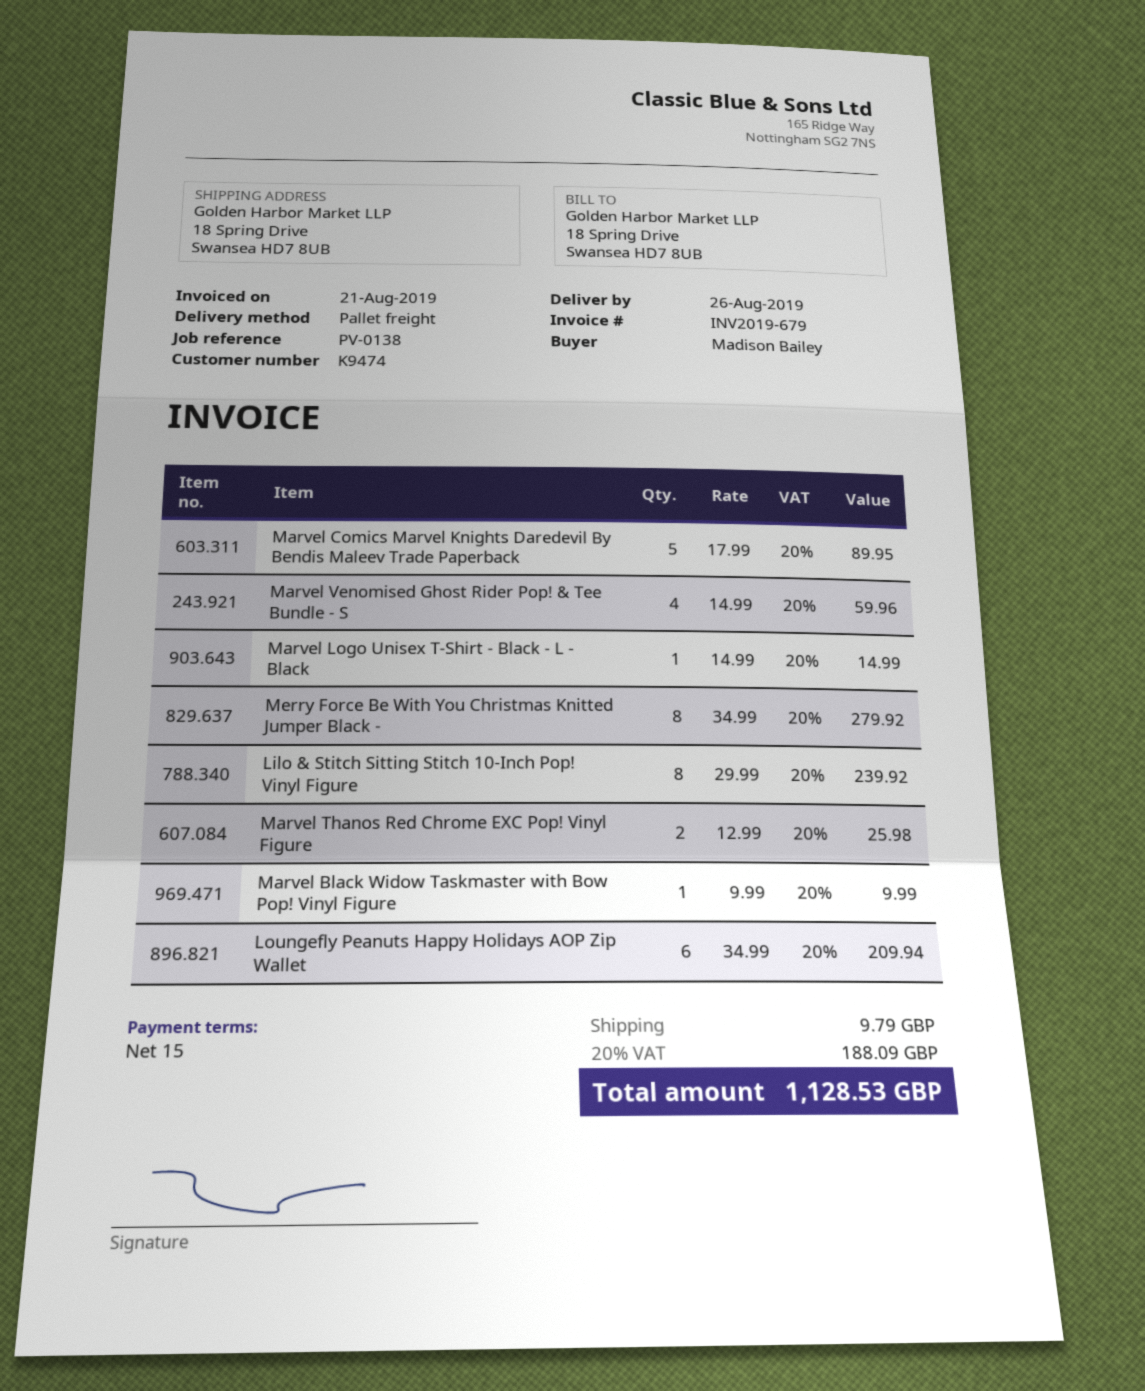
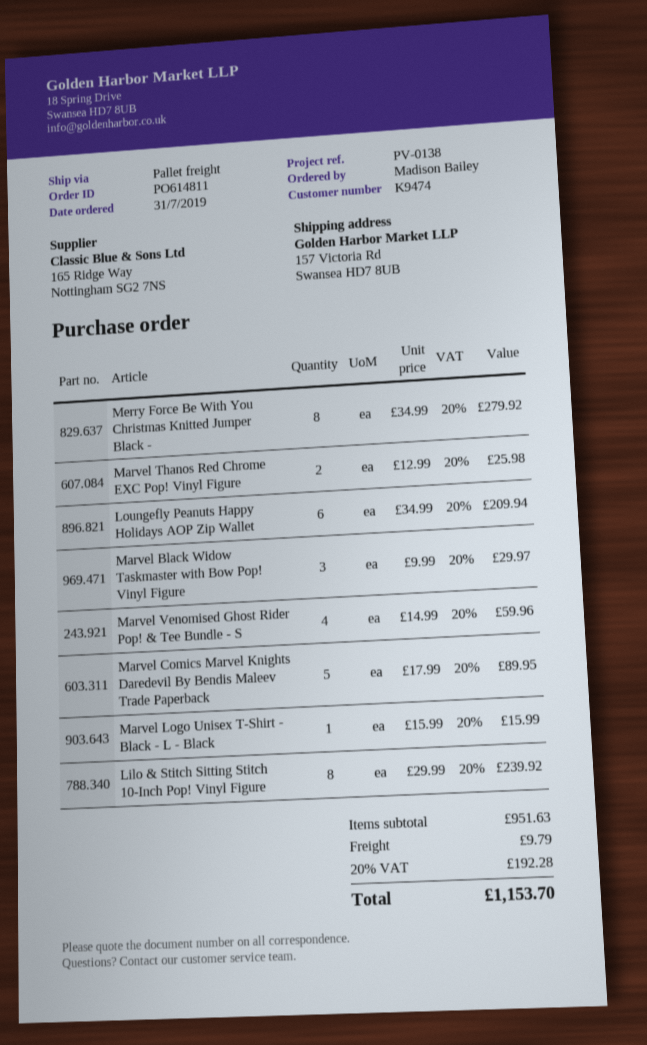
ship to: 18 Spring Drive, Swansea HD7 8UB -> 157 Victoria Rd, Swansea HD7 8UB
Marvel Logo Unisex T-Shirt - Black - L - Black: 1 x 14.99 = 14.99 -> 1 x 15.99 = 15.99
Marvel Black Widow Taskmaster with Bow Pop! Vinyl Figure: 1 x 9.99 = 9.99 -> 3 x 9.99 = 29.97
tax: 20% = 188.09 -> 20% = 192.28
total: 1128.53 -> 1153.70

